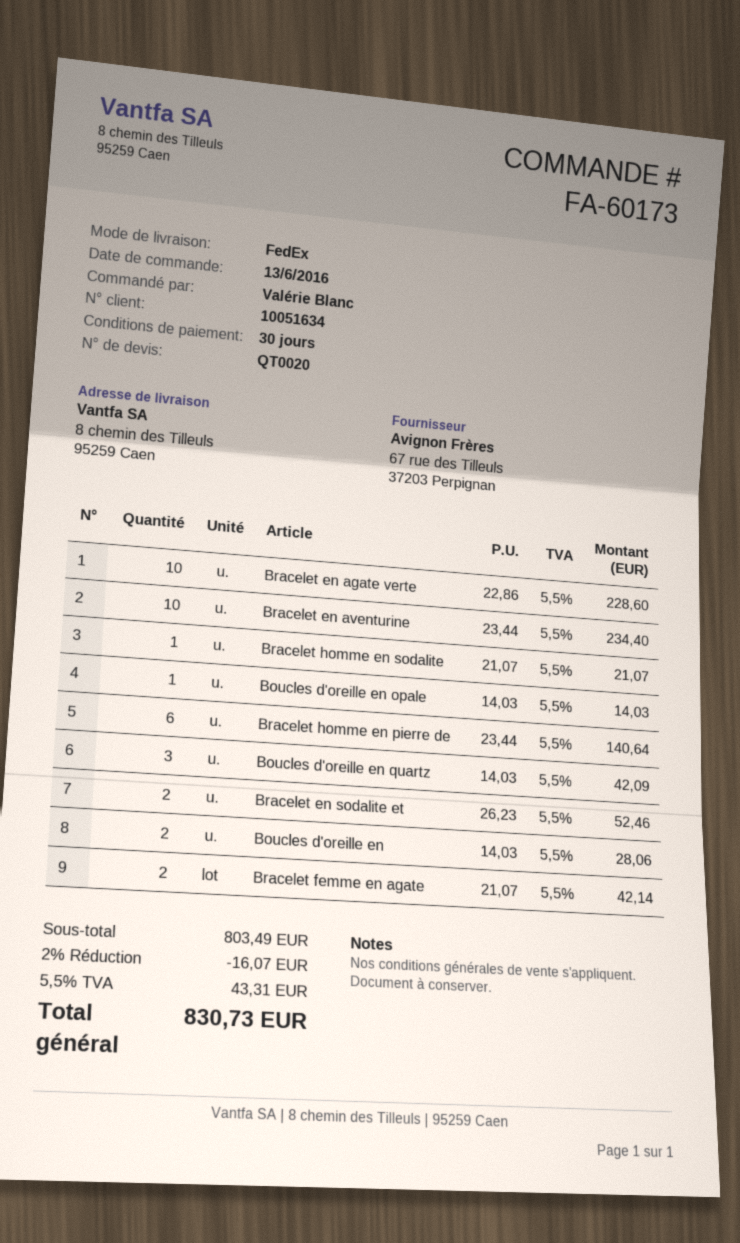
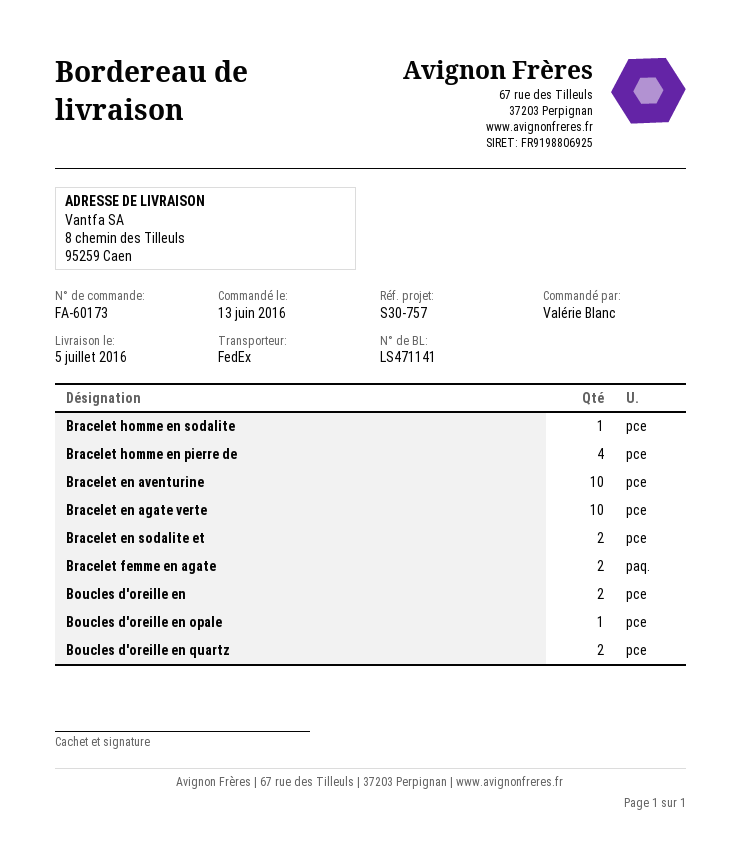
Bracelet homme en pierre de: 6 -> 4
Boucles d'oreille en quartz: 3 -> 2

